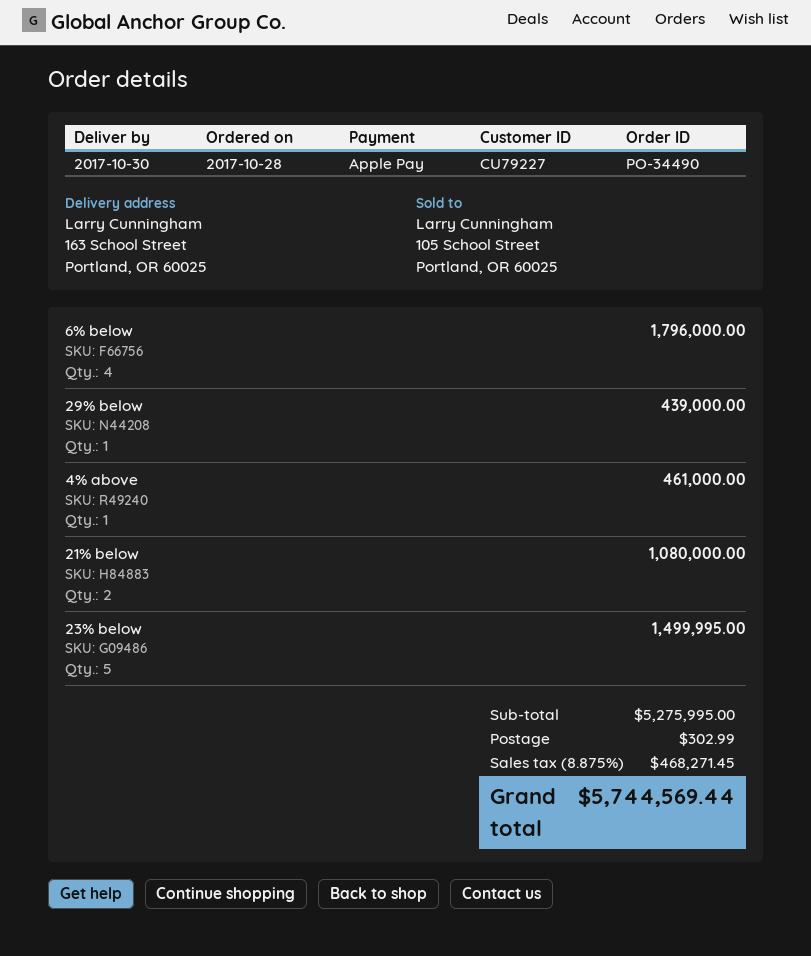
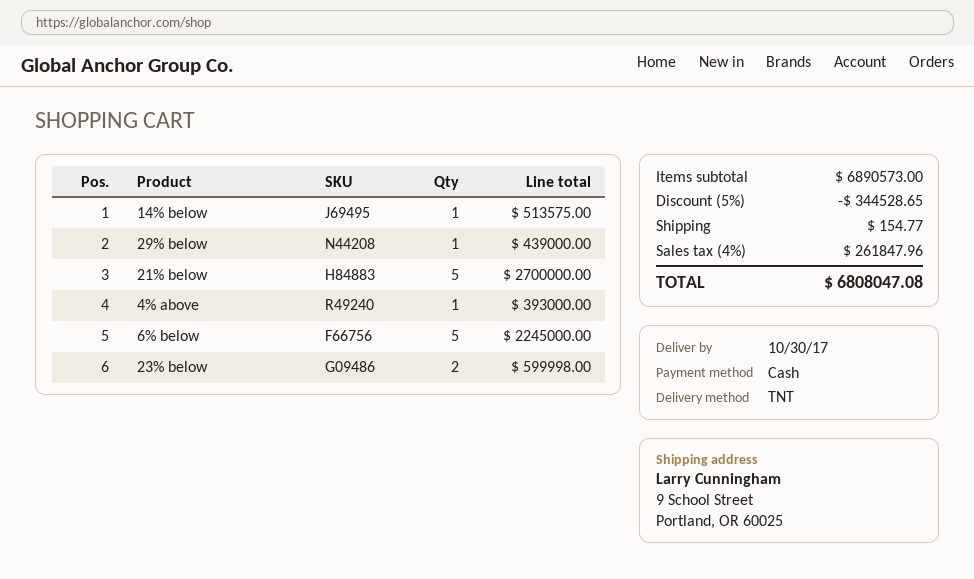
payment method: Apple Pay -> cash
ship to: 163 School Street, Portland, OR 60025 -> 9 School Street, Portland, OR 60025
6% below: 4 for 1796000.00 -> 5 for 2245000.00
4% above: 1 for 461000.00 -> 1 for 393000.00
21% below: 2 for 1080000.00 -> 5 for 2700000.00
23% below: 5 for 1499995.00 -> 2 for 599998.00
14% below: none -> 1 for 513575.00
subtotal: 5275995.00 -> 6890573.00
discount: none -> 5% = 344528.65
shipping: 302.99 -> 154.77
tax: 8.875% = 468271.45 -> 4% = 261847.96
total: 5744569.44 -> 6808047.08

